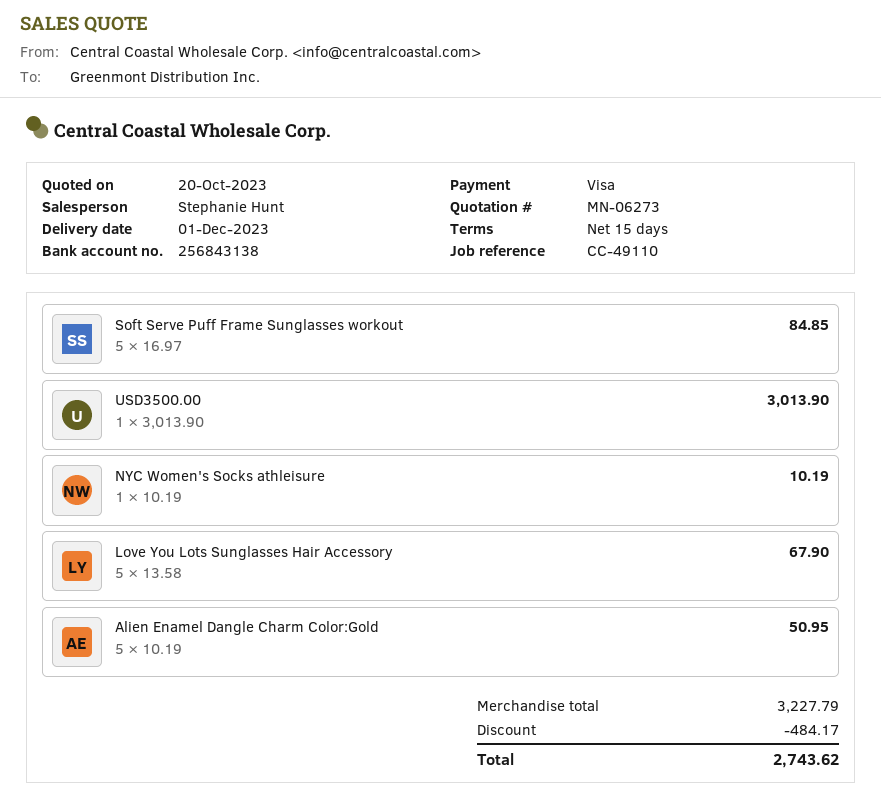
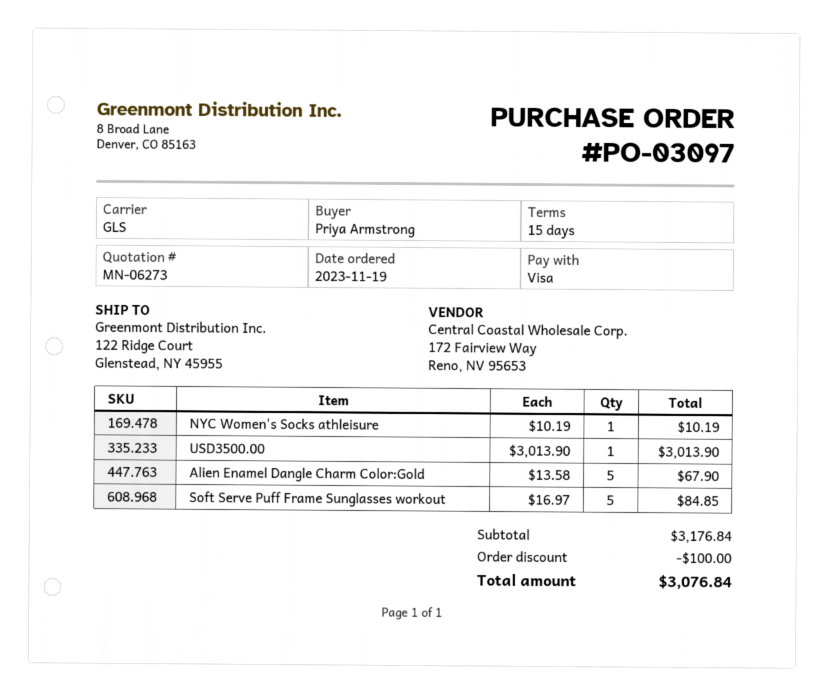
Love You Lots Sunglasses Hair Accessory: 5 x 13.58 = 67.90 -> none
Alien Enamel Dangle Charm Color:Gold: 5 x 10.19 = 50.95 -> 5 x 13.58 = 67.90
subtotal: 3227.79 -> 3176.84
discount: 484.17 -> 100.00
total: 2743.62 -> 3076.84

